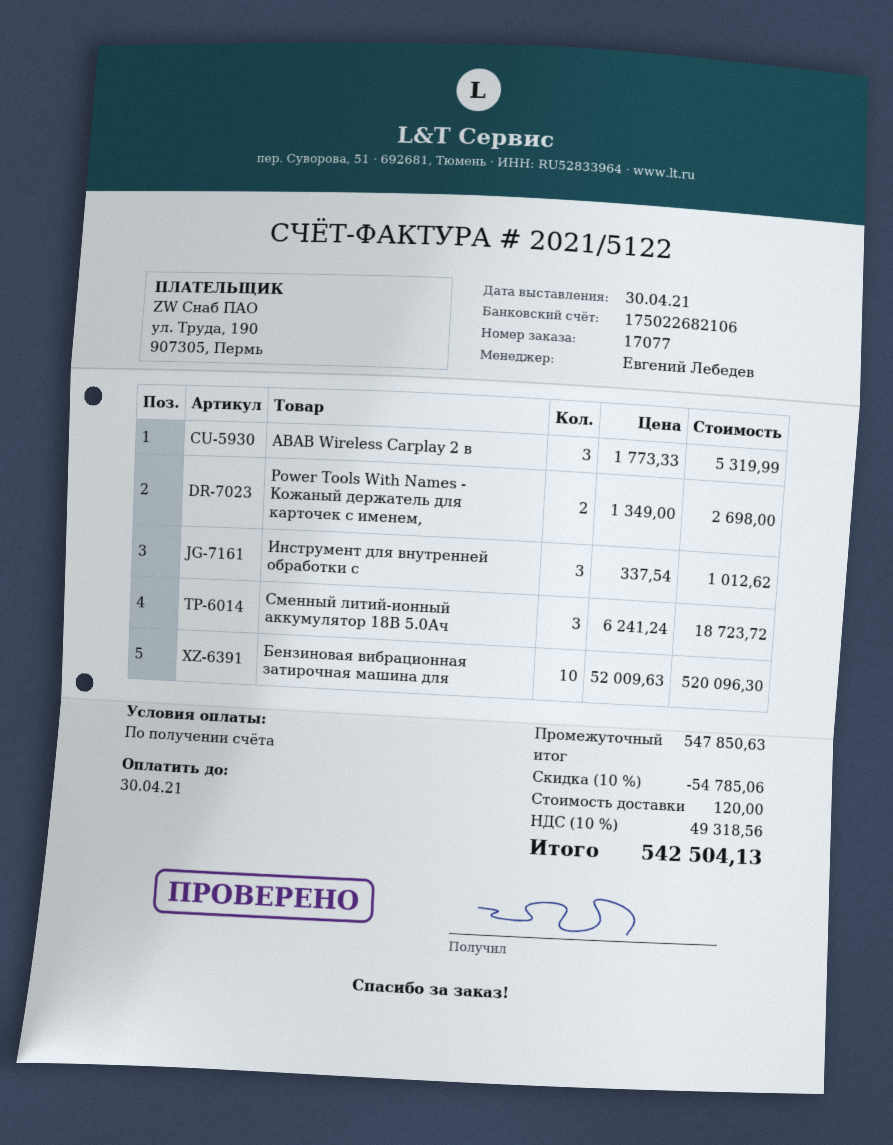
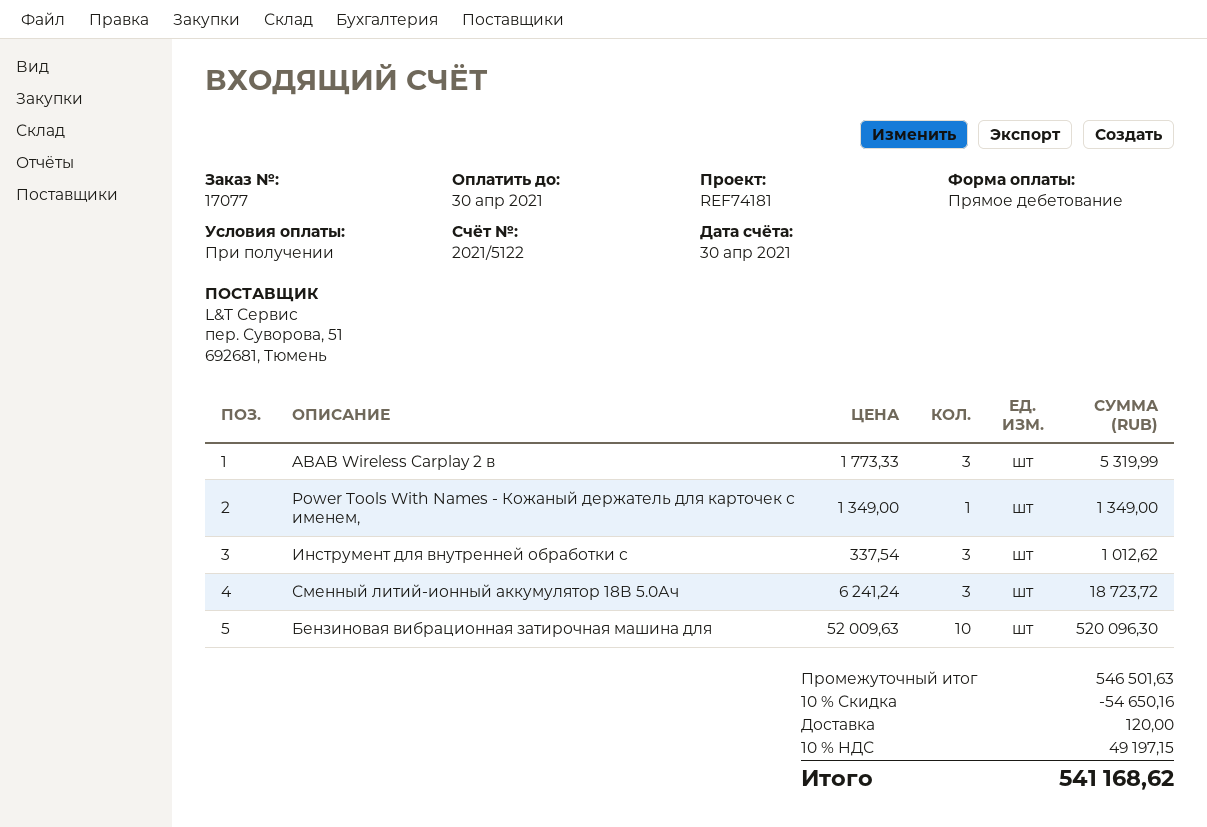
Power Tools With Names - Кожаный держатель для карточек с именем,: 2 x 1349.00 = 2698.00 -> 1 x 1349.00 = 1349.00
subtotal: 547850.63 -> 546501.63
discount: 10% = 54785.06 -> 10% = 54650.16
tax: 10% = 49318.56 -> 10% = 49197.15
total: 542504.13 -> 541168.62

